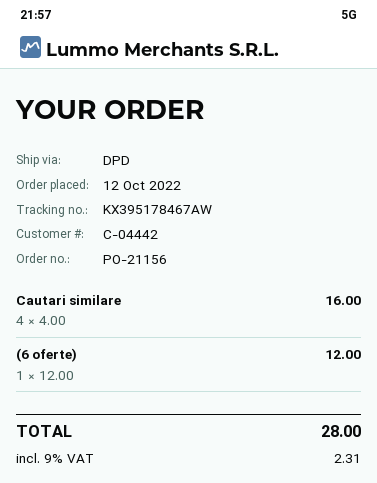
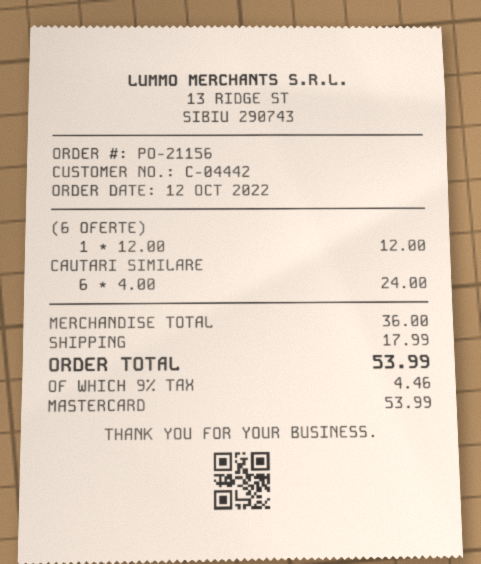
Cautari similare: 4 x 4.00 = 16.00 -> 6 x 4.00 = 24.00
shipping: none -> 17.99
tax: 9% = 2.31 -> 9% = 4.46
total: 28.00 -> 53.99

